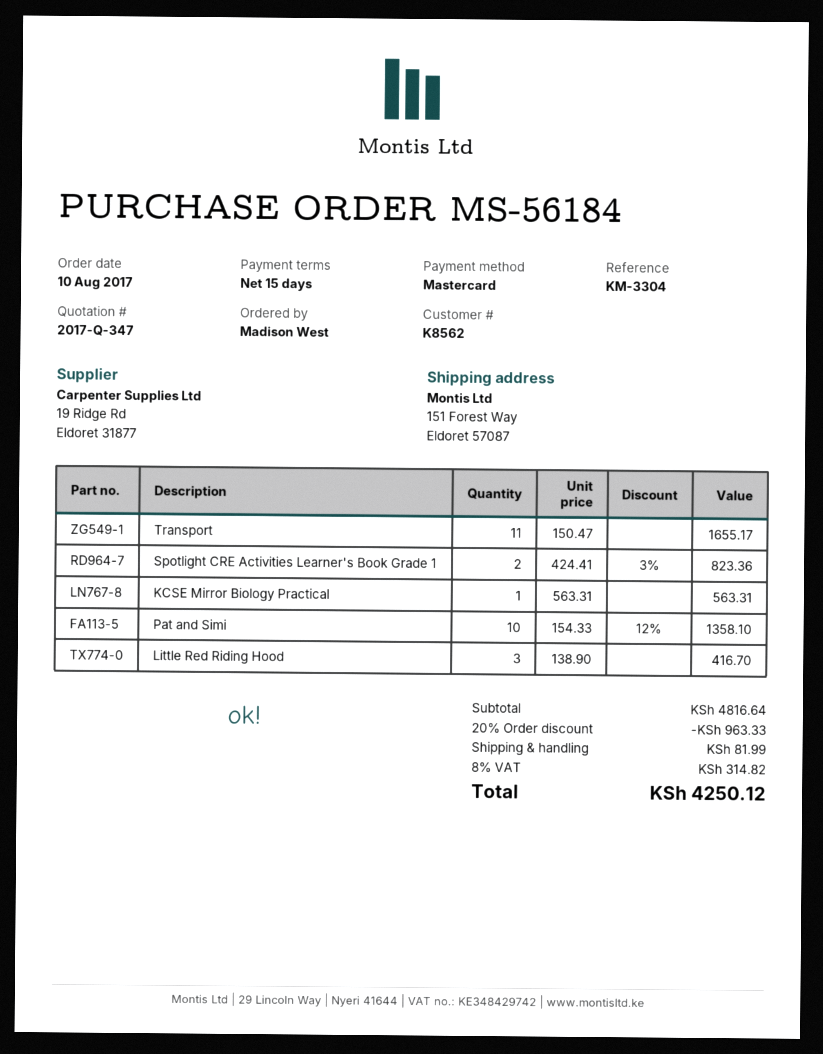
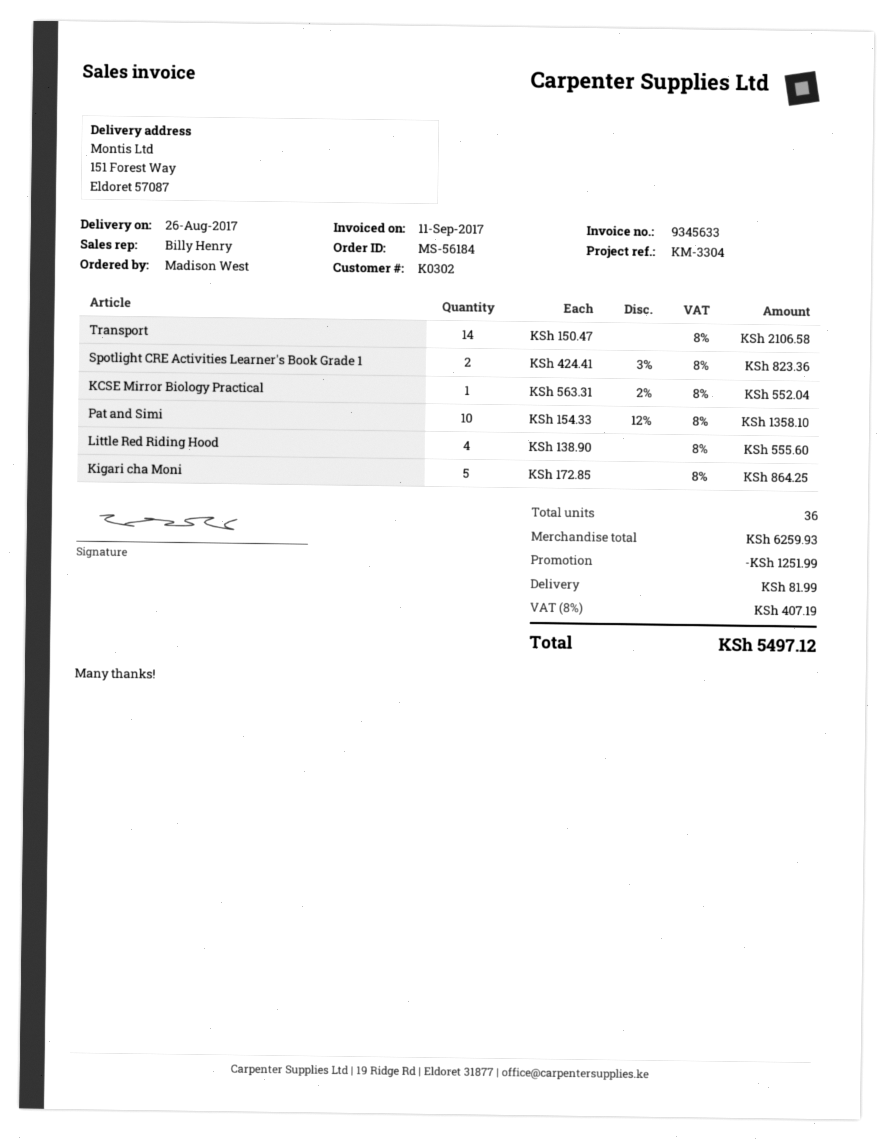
customer number: K8562 -> K0302
Transport: 11 x 150.47 = 1655.17 -> 14 x 150.47 = 2106.58
KCSE Mirror Biology Practical: 1 x 563.31 = 563.31 -> 1 x 563.31 - 2% = 552.04
Little Red Riding Hood: 3 x 138.90 = 416.70 -> 4 x 138.90 = 555.60
Kigari cha Moni: none -> 5 x 172.85 = 864.25
subtotal: 4816.64 -> 6259.93
discount: 963.33 -> 1251.99
tax: 8% = 314.82 -> 8% = 407.19
total: 4250.12 -> 5497.12

